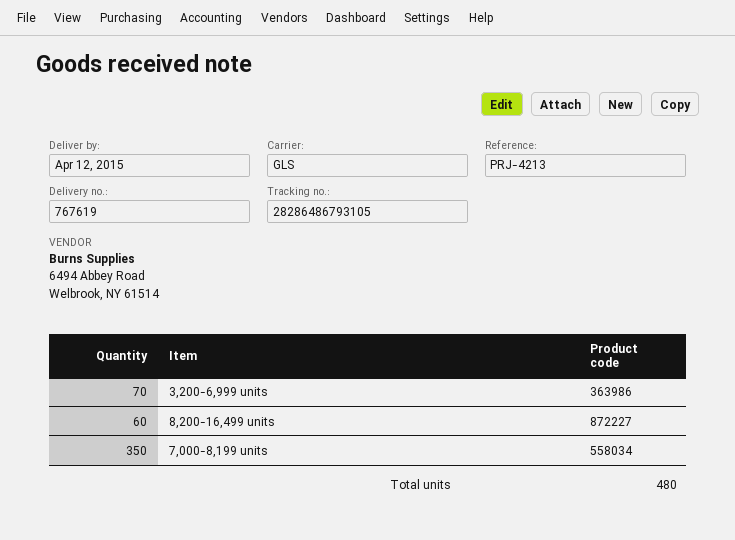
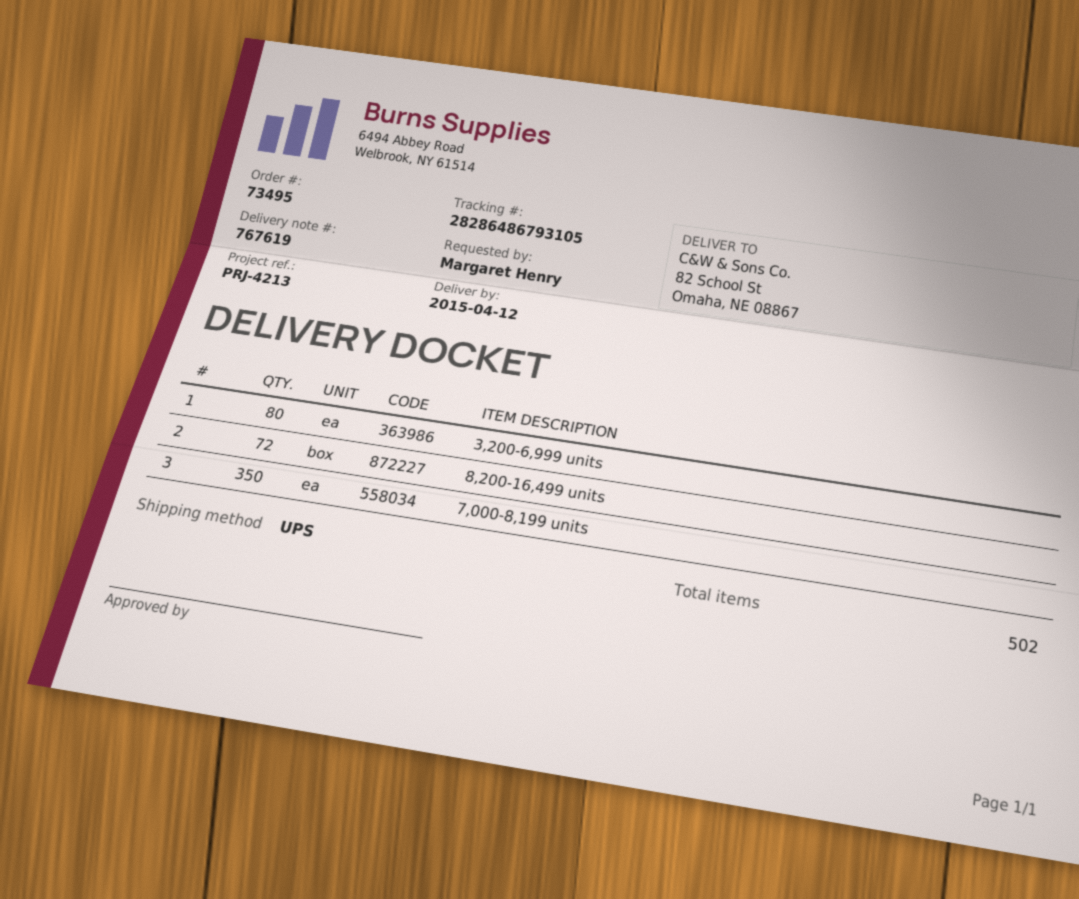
shipping method: GLS -> UPS
3,200-6,999 units: 70 -> 80
8,200-16,499 units: 60 -> 72
total quantity: 480 -> 502

